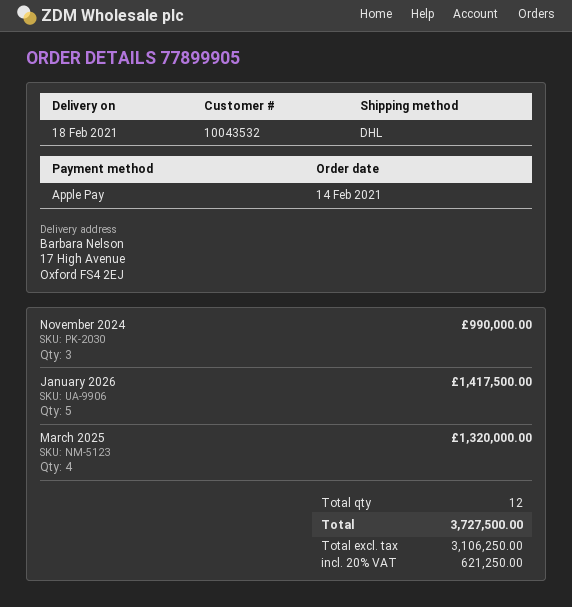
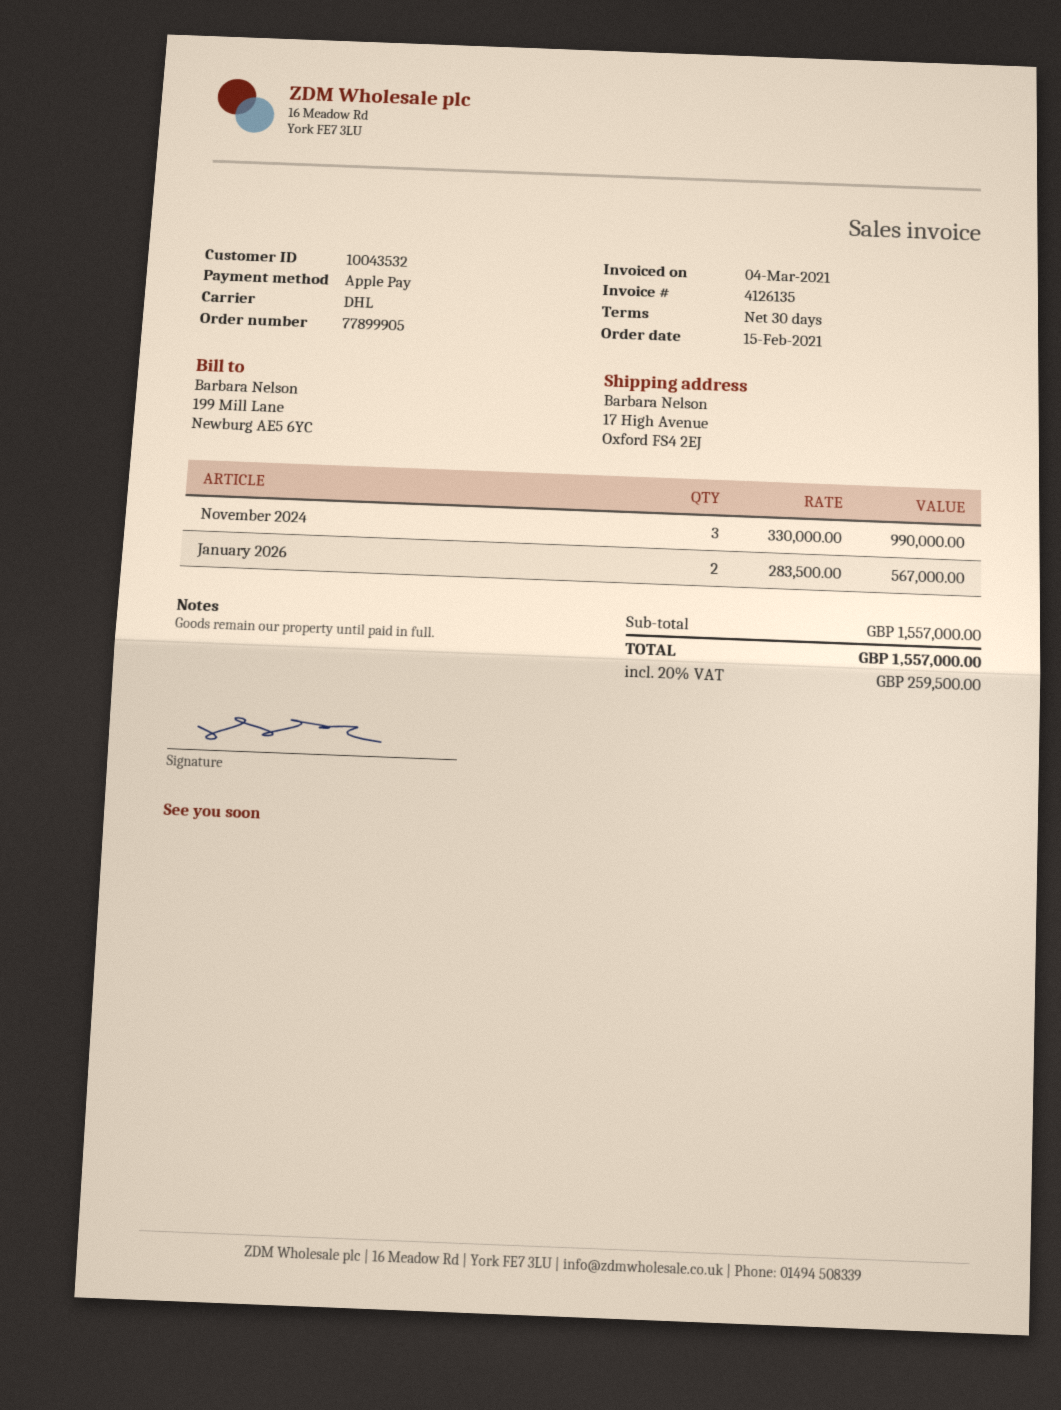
order date: 2021-02-14 -> 2021-02-15
January 2026: 5 for 1417500.00 -> 2 for 567000.00
March 2025: 4 for 1320000.00 -> none
tax: 20% = 621250.00 -> 20% = 259500.00
total: 3727500.00 -> 1557000.00

